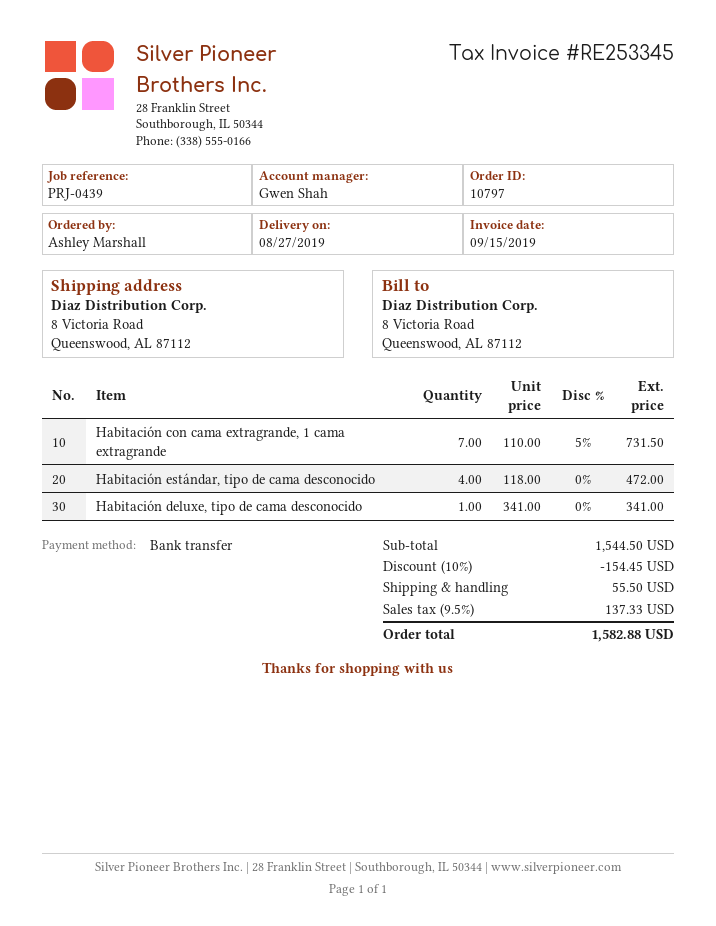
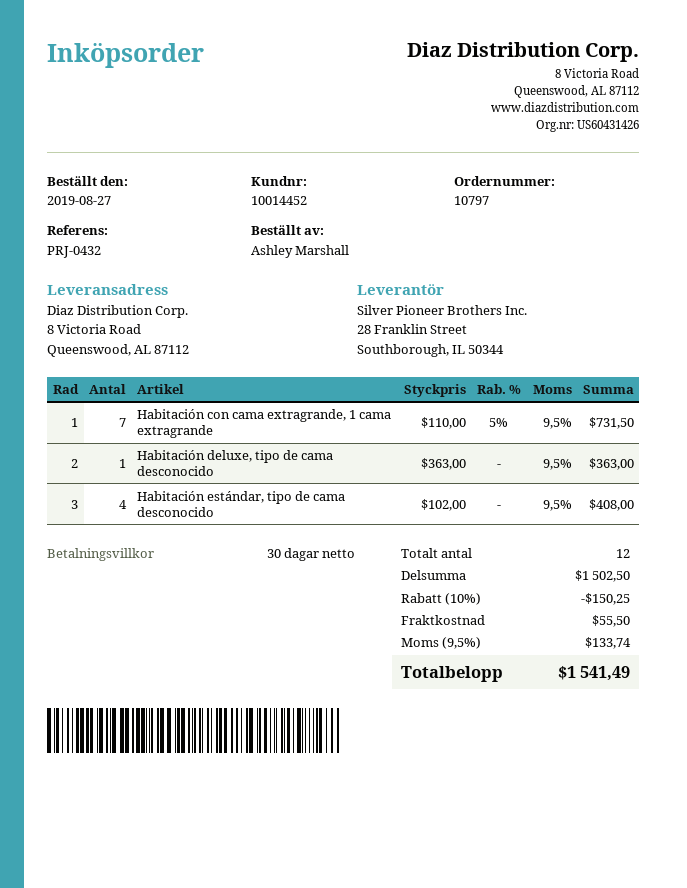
reference: PRJ-0439 -> PRJ-0432
Habitación estándar, tipo de cama desconocido: 4 x 118.00 = 472.00 -> 4 x 102.00 = 408.00
Habitación deluxe, tipo de cama desconocido: 1 x 341.00 = 341.00 -> 1 x 363.00 = 363.00
subtotal: 1544.50 -> 1502.50
discount: 10% = 154.45 -> 10% = 150.25
tax: 9.5% = 137.33 -> 9.5% = 133.74
total: 1582.88 -> 1541.49

